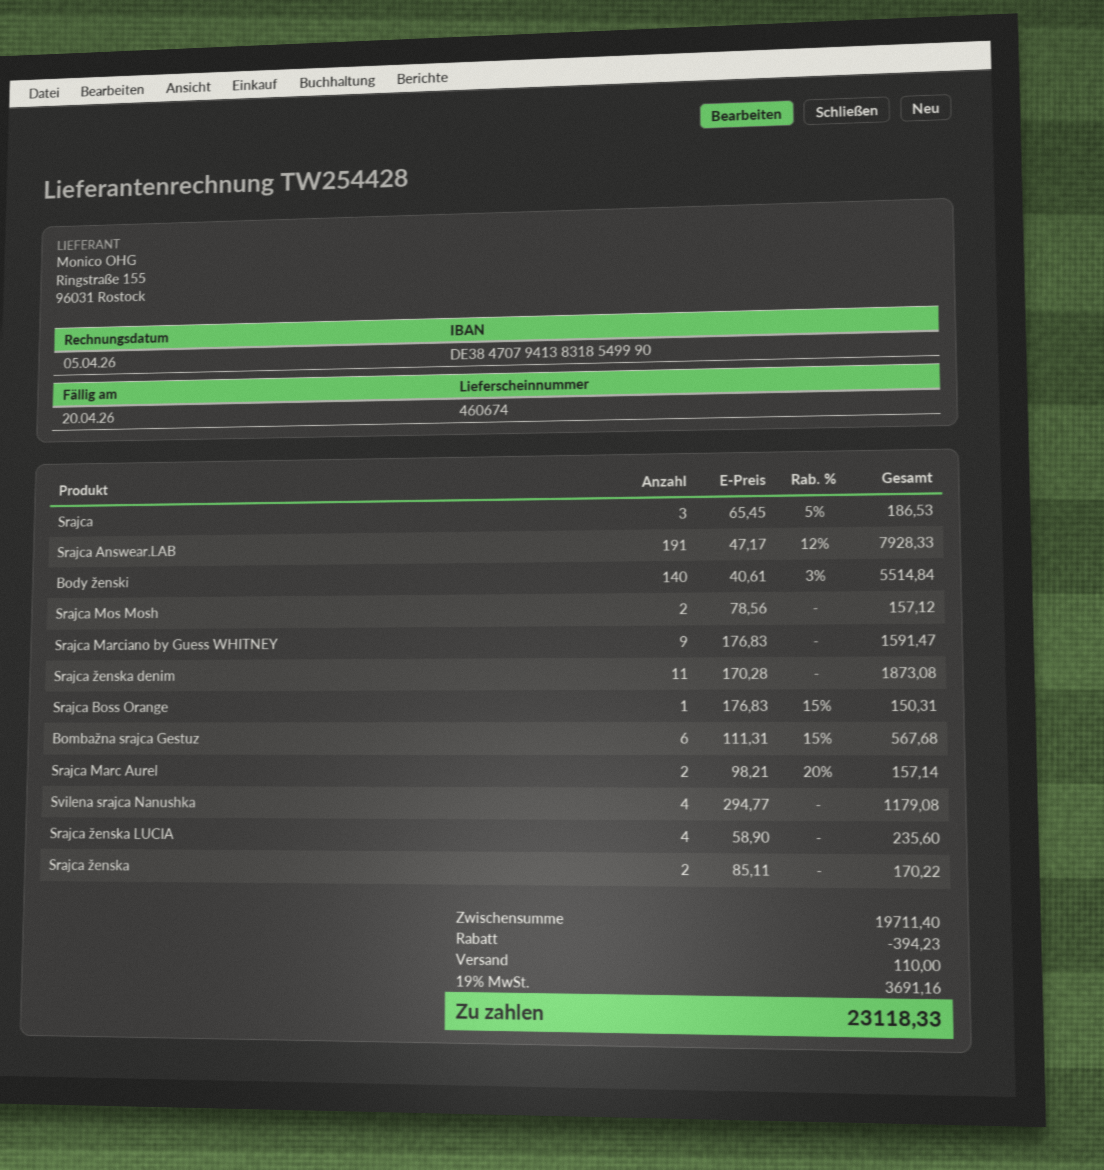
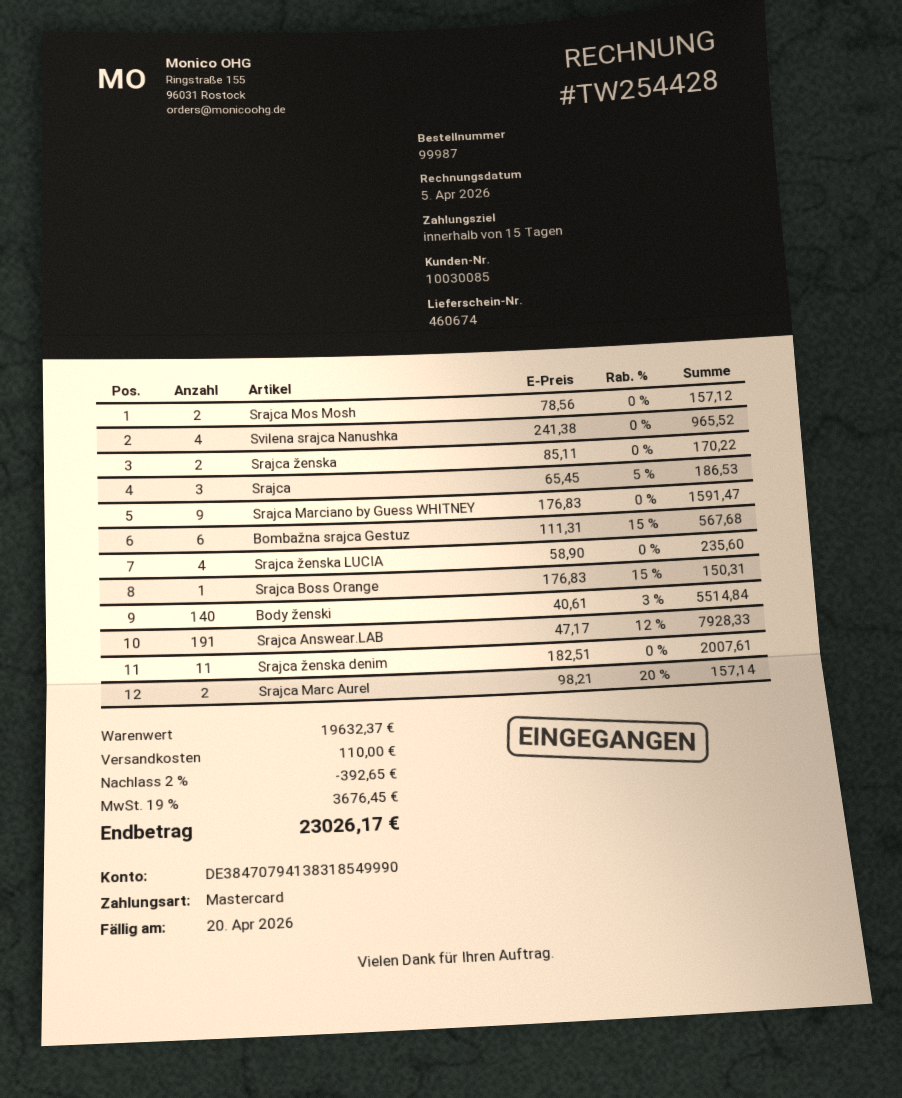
Srajca ženska denim: 11 x 170.28 = 1873.08 -> 11 x 182.51 = 2007.61
Svilena srajca Nanushka: 4 x 294.77 = 1179.08 -> 4 x 241.38 = 965.52
subtotal: 19711.40 -> 19632.37
discount: 394.23 -> 392.65
tax: 19% = 3691.16 -> 19% = 3676.45
total: 23118.33 -> 23026.17

